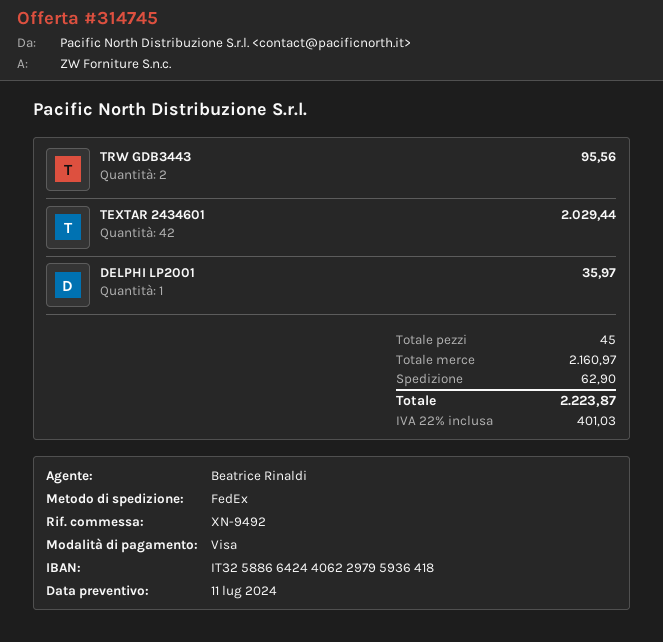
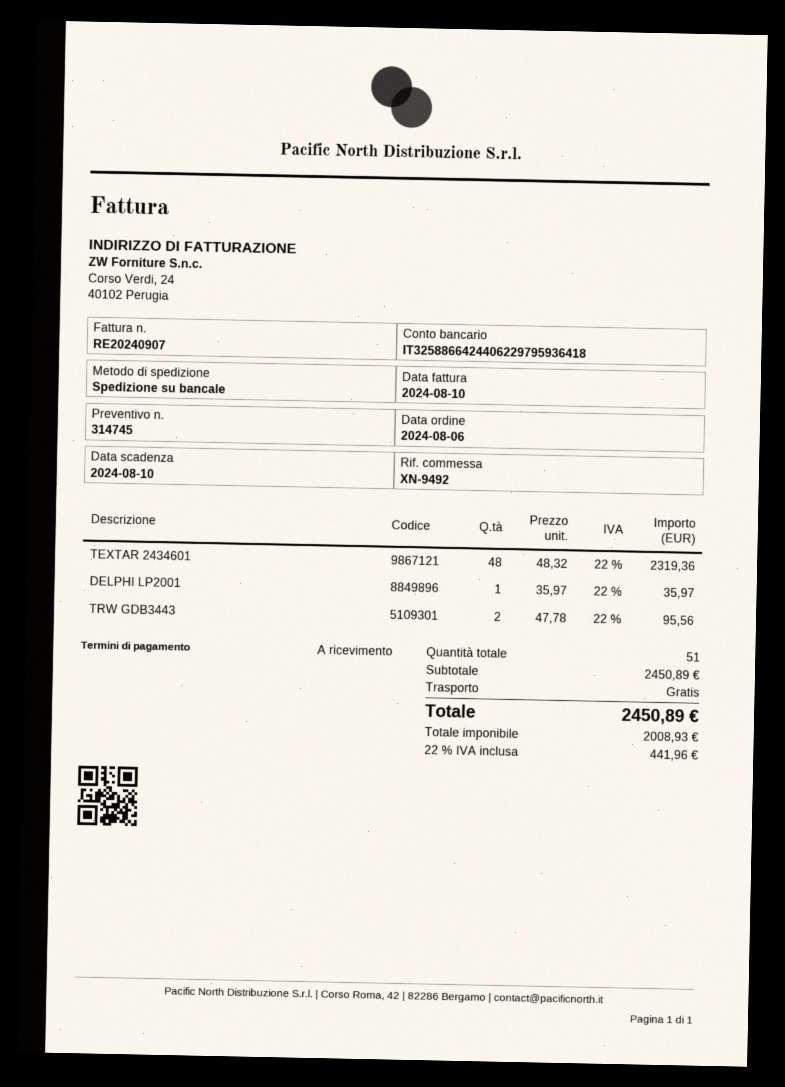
shipping method: FedEx -> pallet freight
TEXTAR 2434601: 42 for 2029.44 -> 48 for 2319.36
total quantity: 45 -> 51
subtotal: 2160.97 -> 2450.89
shipping: 62.90 -> 0.00
tax: 22% = 401.03 -> 22% = 441.96
total: 2223.87 -> 2450.89

